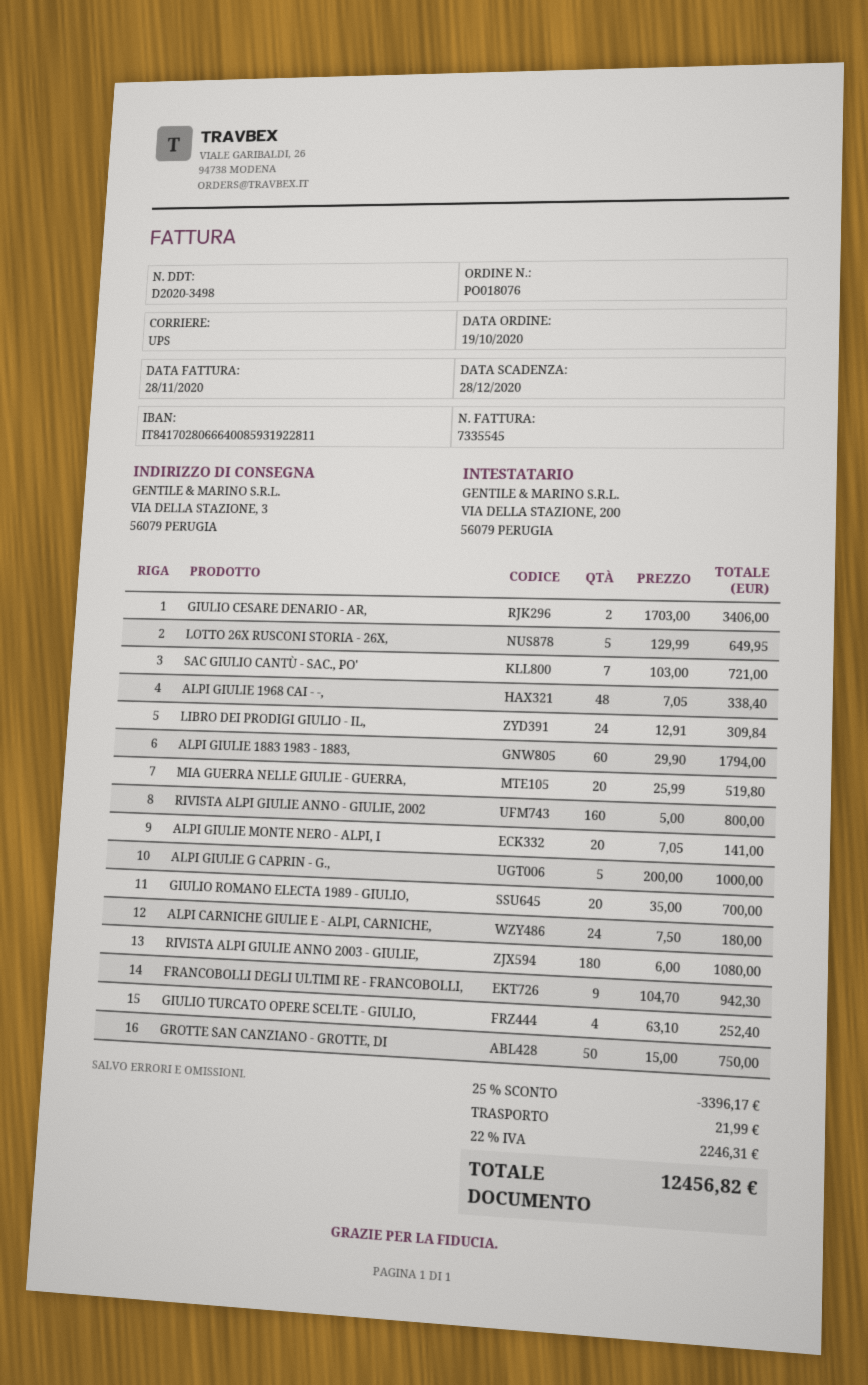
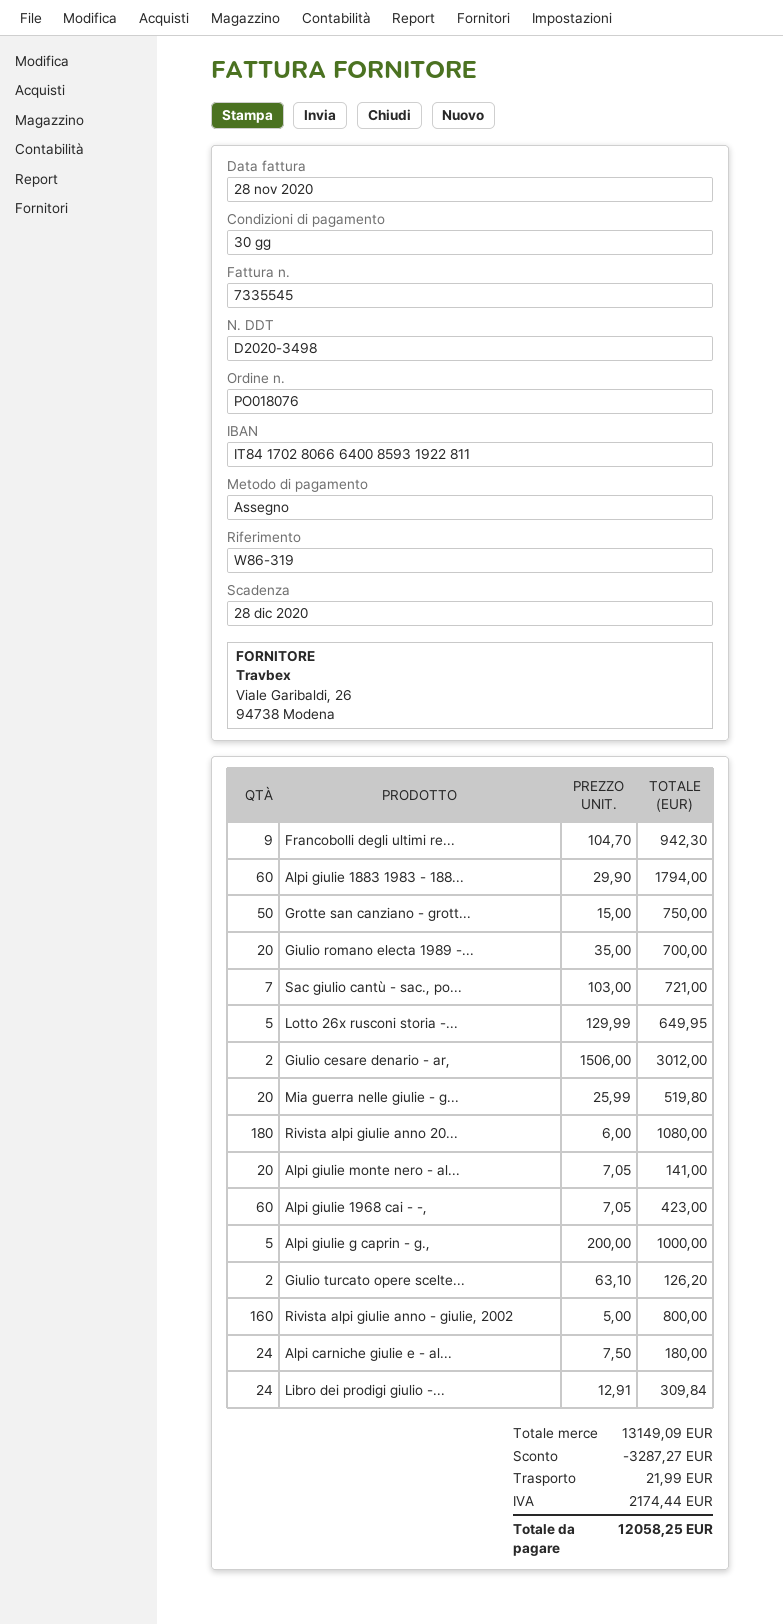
GIULIO CESARE DENARIO - AR,: 2 x 1703.00 = 3406.00 -> 2 x 1506.00 = 3012.00
ALPI GIULIE 1968 CAI - -,: 48 x 7.05 = 338.40 -> 60 x 7.05 = 423.00
GIULIO TURCATO OPERE SCELTE - GIULIO,: 4 x 63.10 = 252.40 -> 2 x 63.10 = 126.20
discount: 3396.17 -> 3287.27
tax: 2246.31 -> 2174.44
total: 12456.82 -> 12058.25

